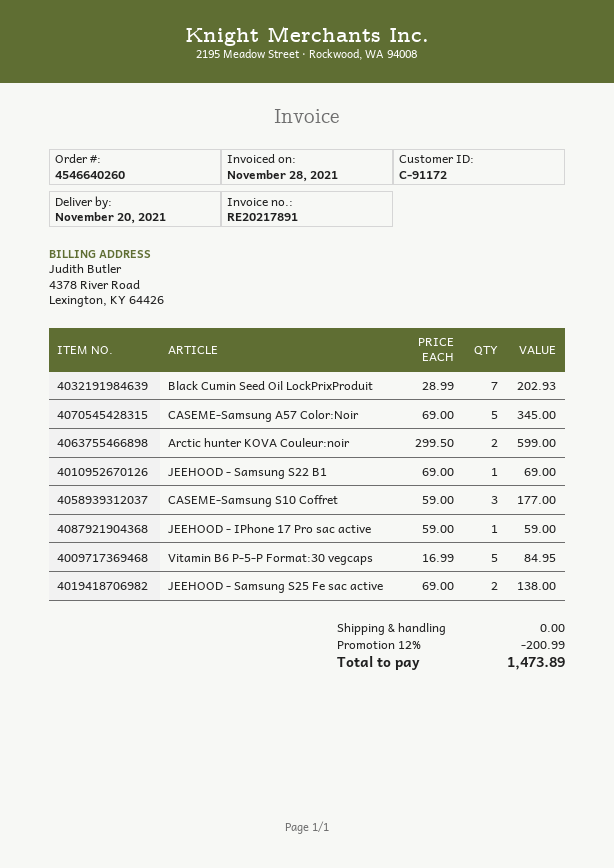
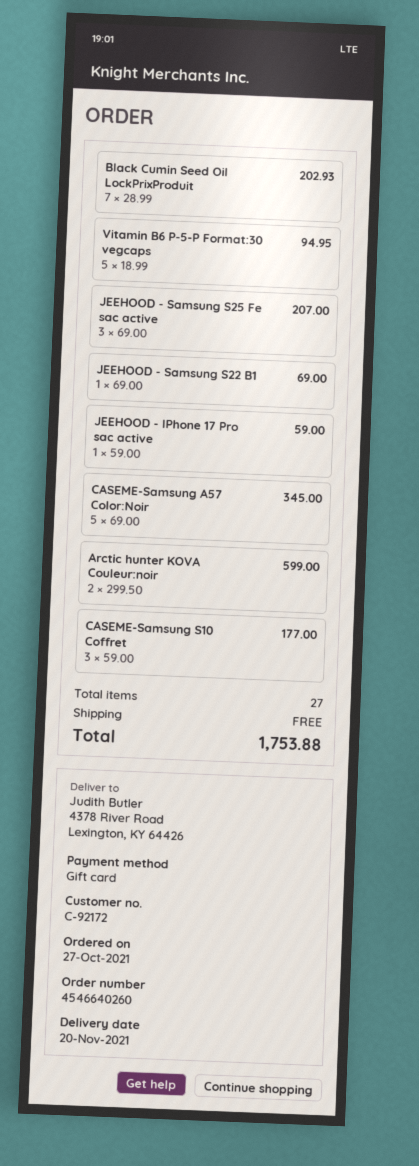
customer number: C-91172 -> C-92172
Vitamin B6 P-5-P Format:30 vegcaps: 5 x 16.99 = 84.95 -> 5 x 18.99 = 94.95
JEEHOOD - Samsung S25 Fe sac active: 2 x 69.00 = 138.00 -> 3 x 69.00 = 207.00
discount: 12% = 200.99 -> none
total: 1473.89 -> 1753.88

